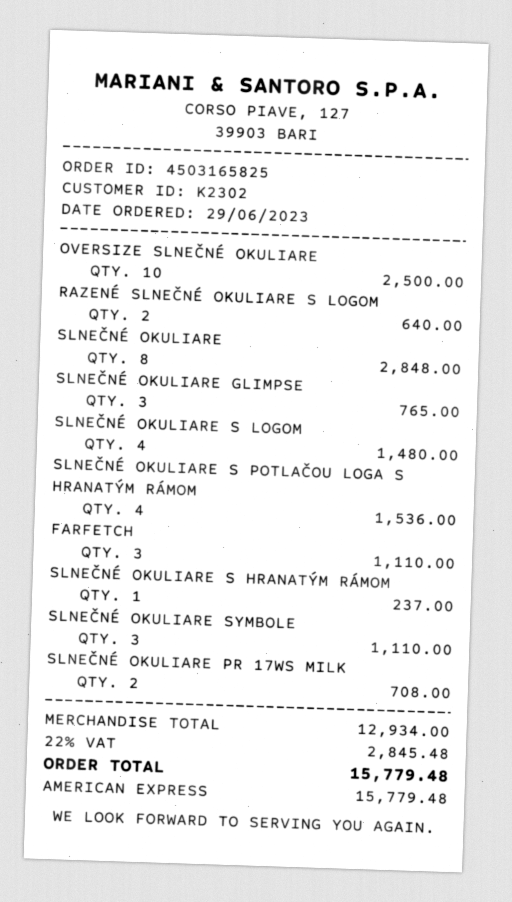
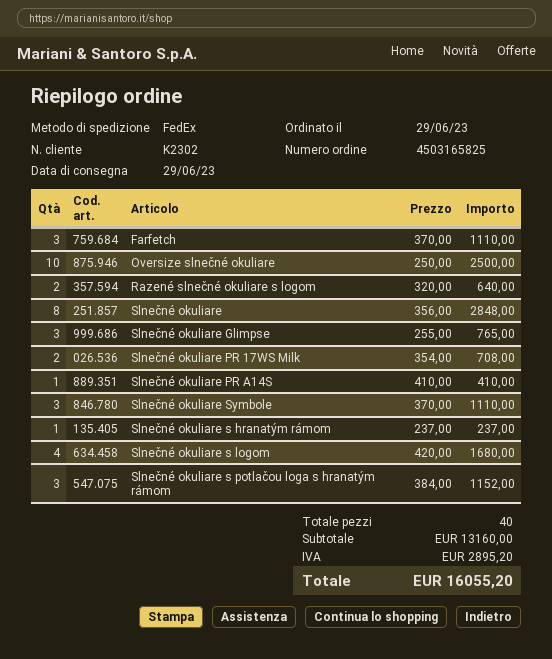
SLNEČNÉ OKULIARE S LOGOM: 4 for 1480.00 -> 4 for 1680.00
SLNEČNÉ OKULIARE S POTLAČOU LOGA S HRANATÝM RÁMOM: 4 for 1536.00 -> 3 for 1152.00
Slnečné okuliare PR A14S: none -> 1 for 410.00
subtotal: 12934.00 -> 13160.00
tax: 2845.48 -> 2895.20
total: 15779.48 -> 16055.20

